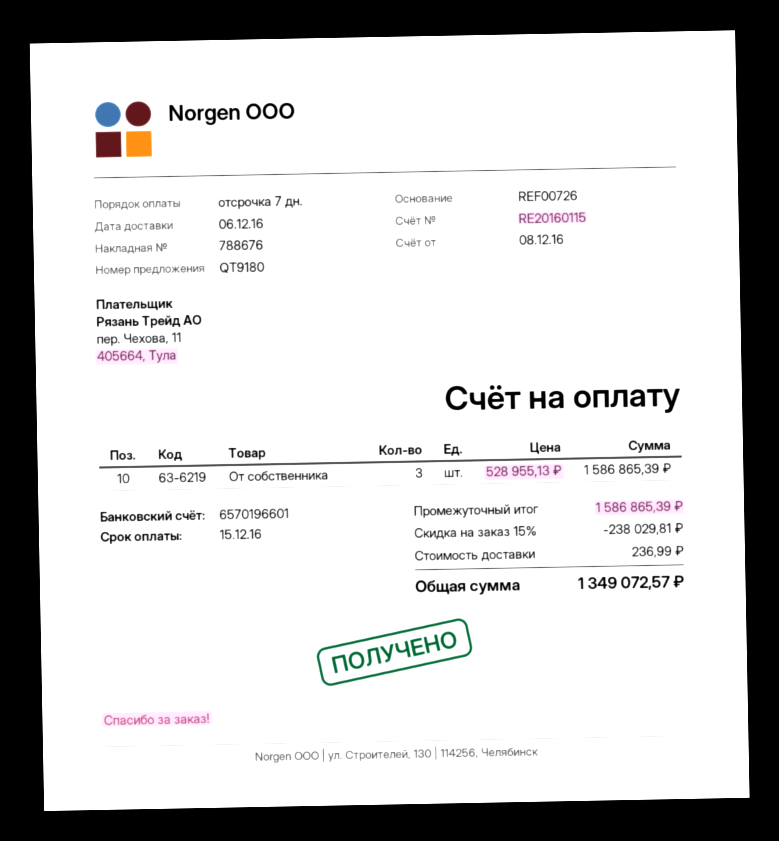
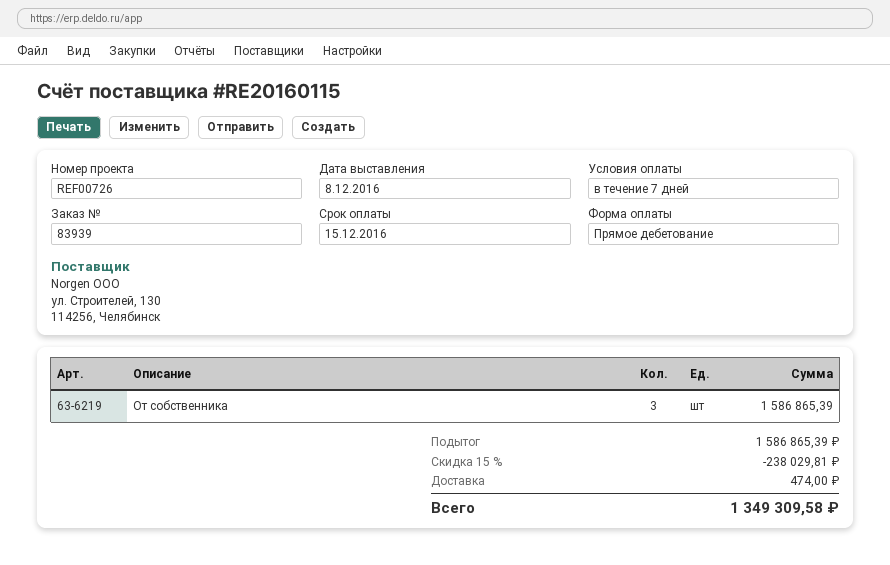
shipping: 236.99 -> 474.00
total: 1349072.57 -> 1349309.58

